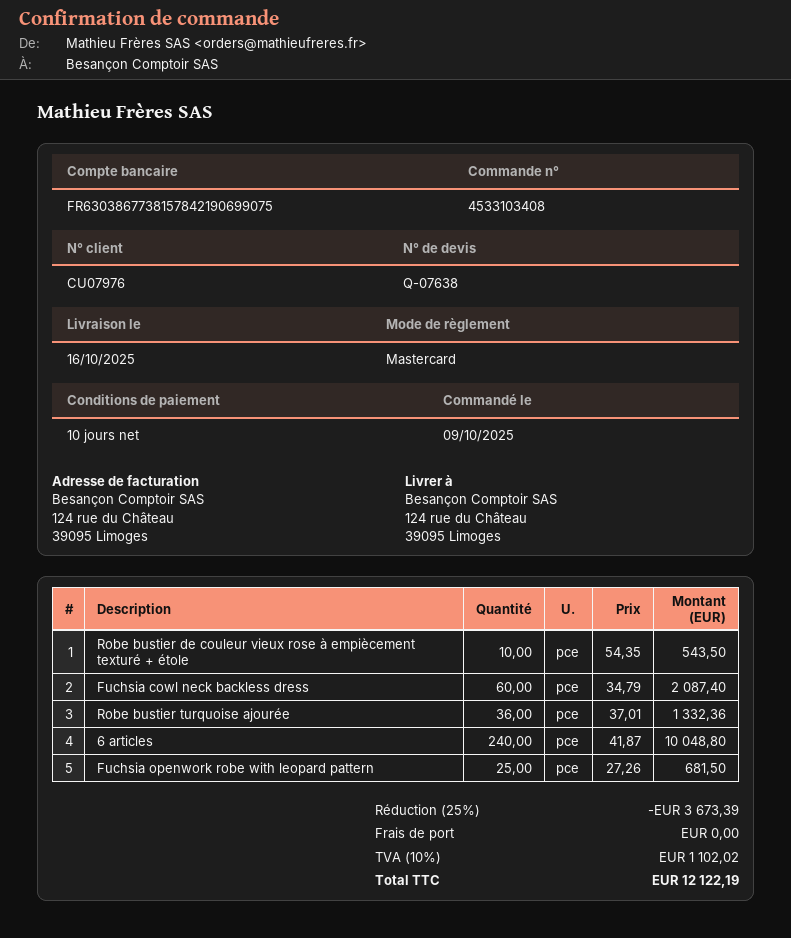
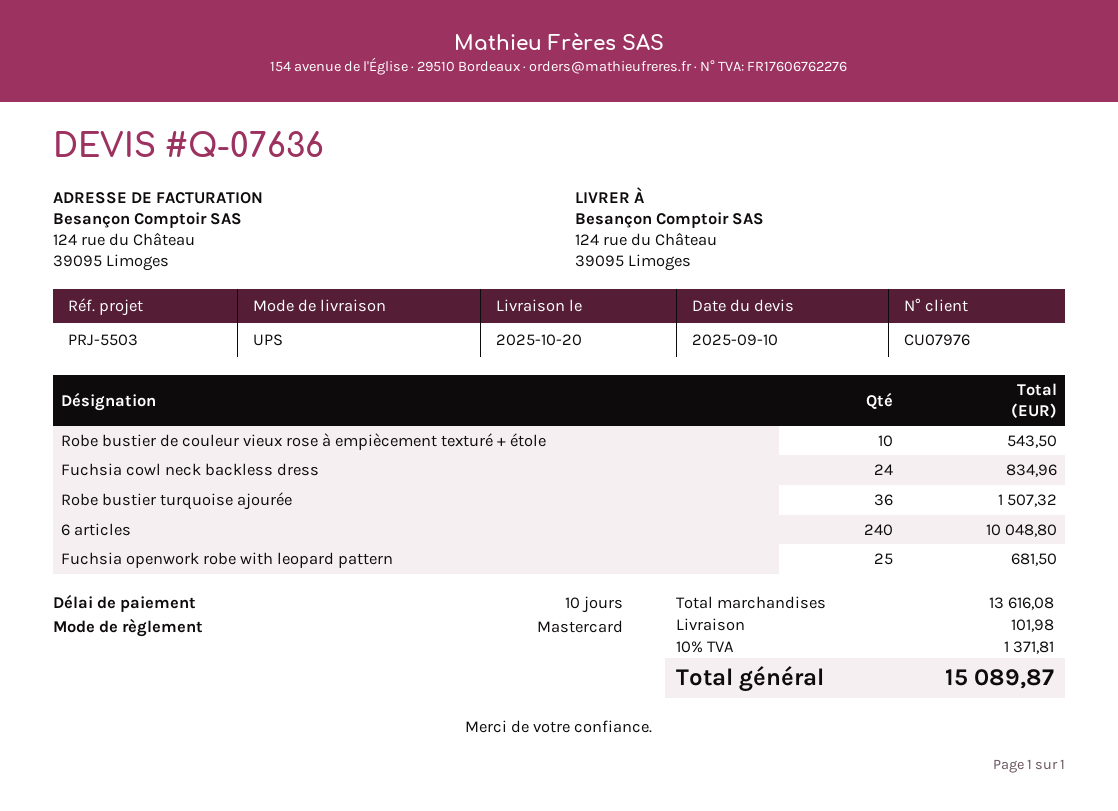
quote number: Q-07638 -> Q-07636
delivery date: 2025-10-16 -> 2025-10-20
Fuchsia cowl neck backless dress: 60 for 2087.40 -> 24 for 834.96
Robe bustier turquoise ajourée: 36 for 1332.36 -> 36 for 1507.32
discount: 25% = 3673.39 -> none
shipping: 0.00 -> 101.98
tax: 10% = 1102.02 -> 10% = 1371.81
total: 12122.19 -> 15089.87

